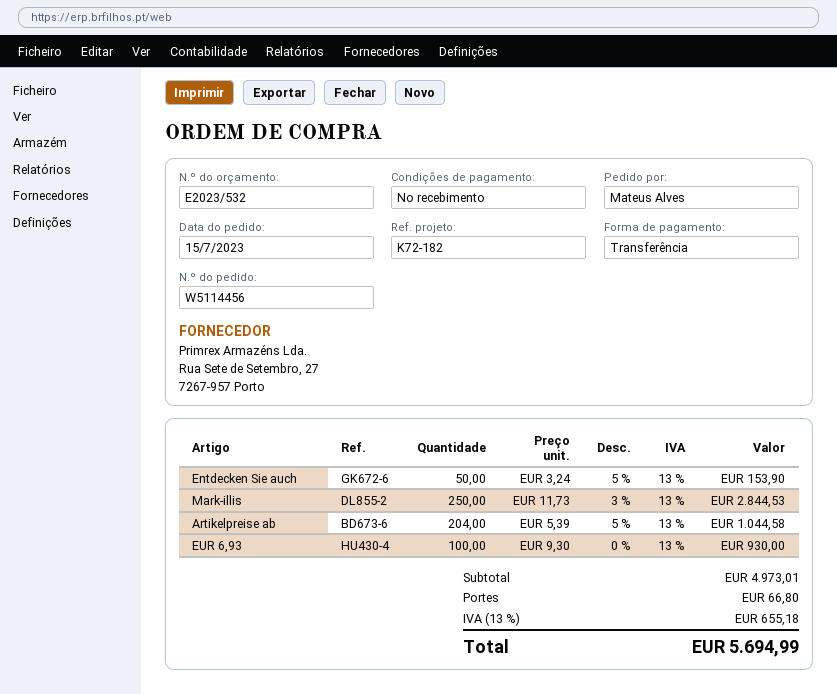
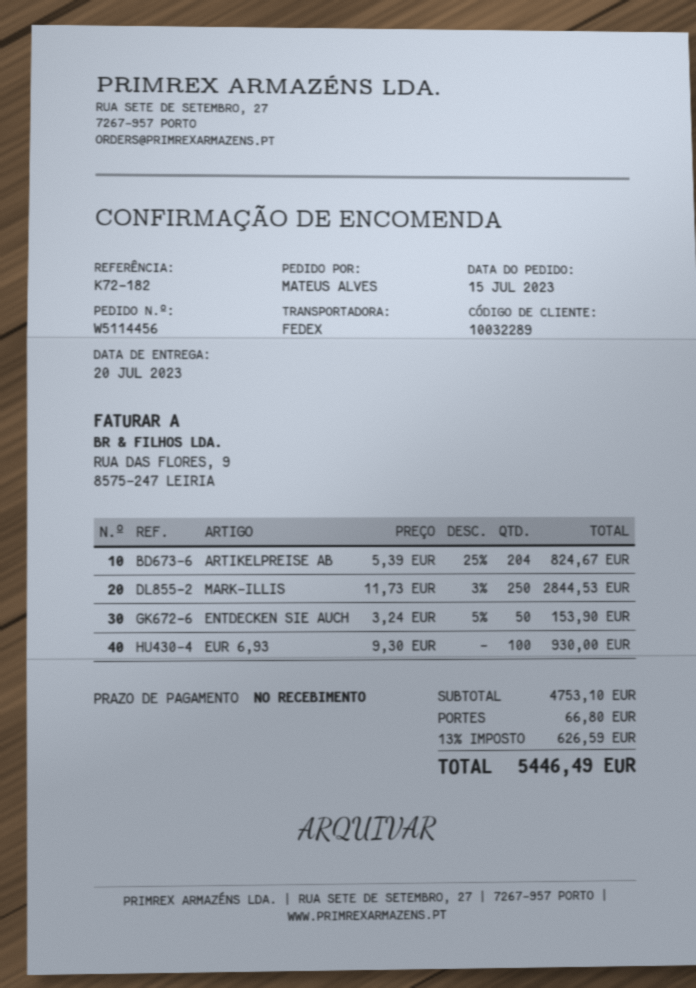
Artikelpreise ab: 204 x 5.39 - 5% = 1044.58 -> 204 x 5.39 - 25% = 824.67
subtotal: 4973.01 -> 4753.10
tax: 13% = 655.18 -> 13% = 626.59
total: 5694.99 -> 5446.49

